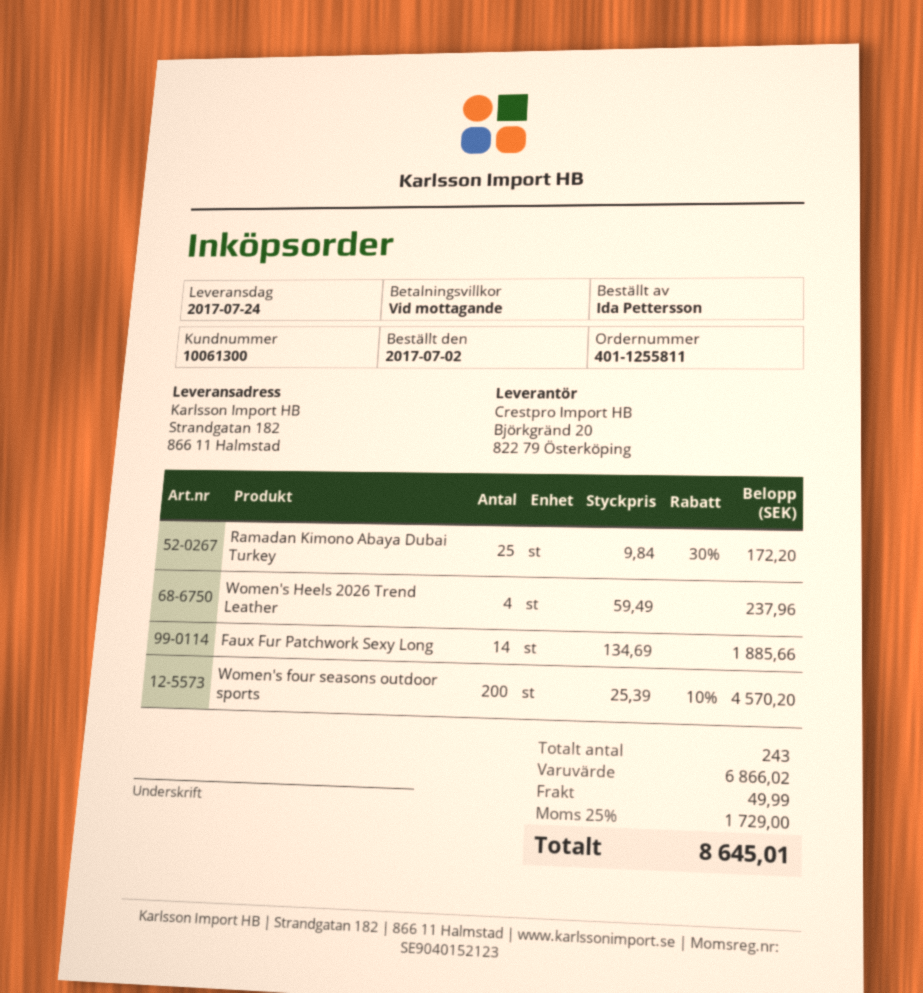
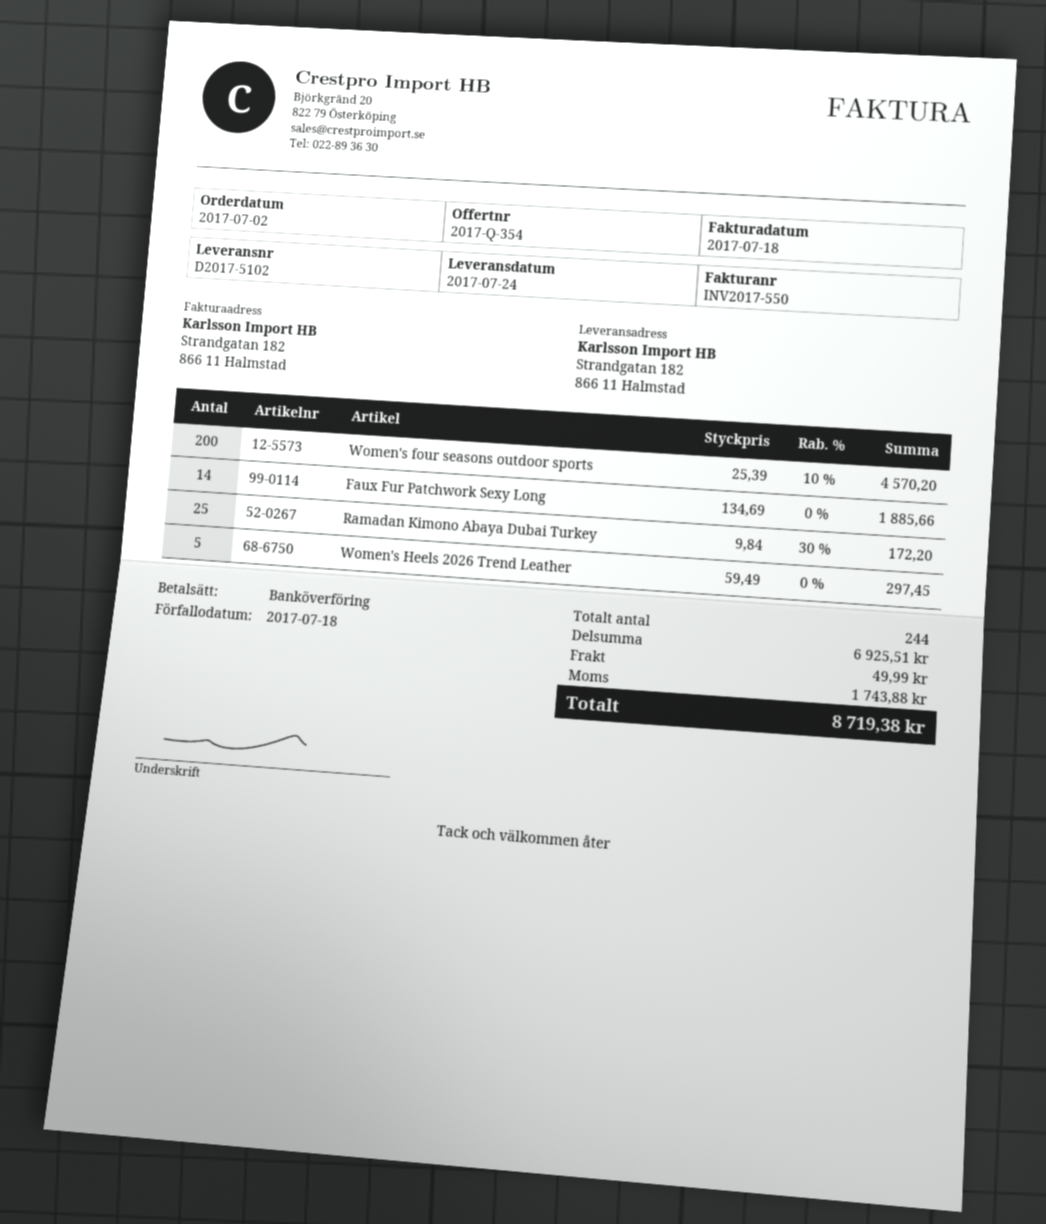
Women's Heels 2026 Trend Leather: 4 x 59.49 = 237.96 -> 5 x 59.49 = 297.45
total quantity: 243 -> 244
subtotal: 6866.02 -> 6925.51
tax: 1729.00 -> 1743.88
total: 8645.01 -> 8719.38

